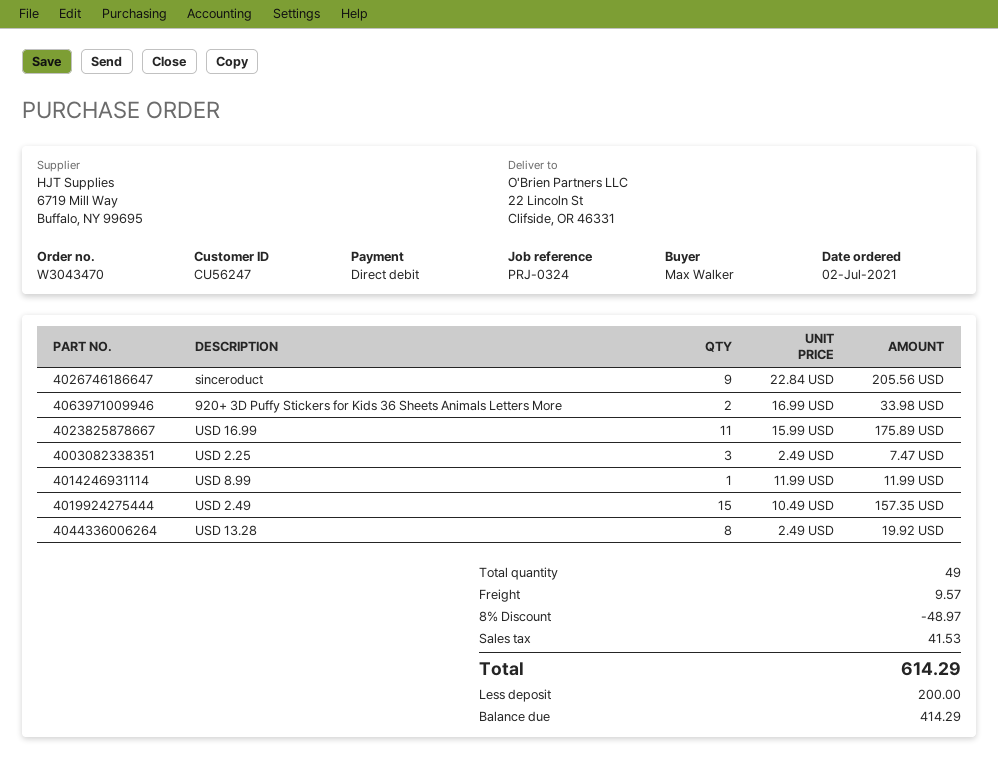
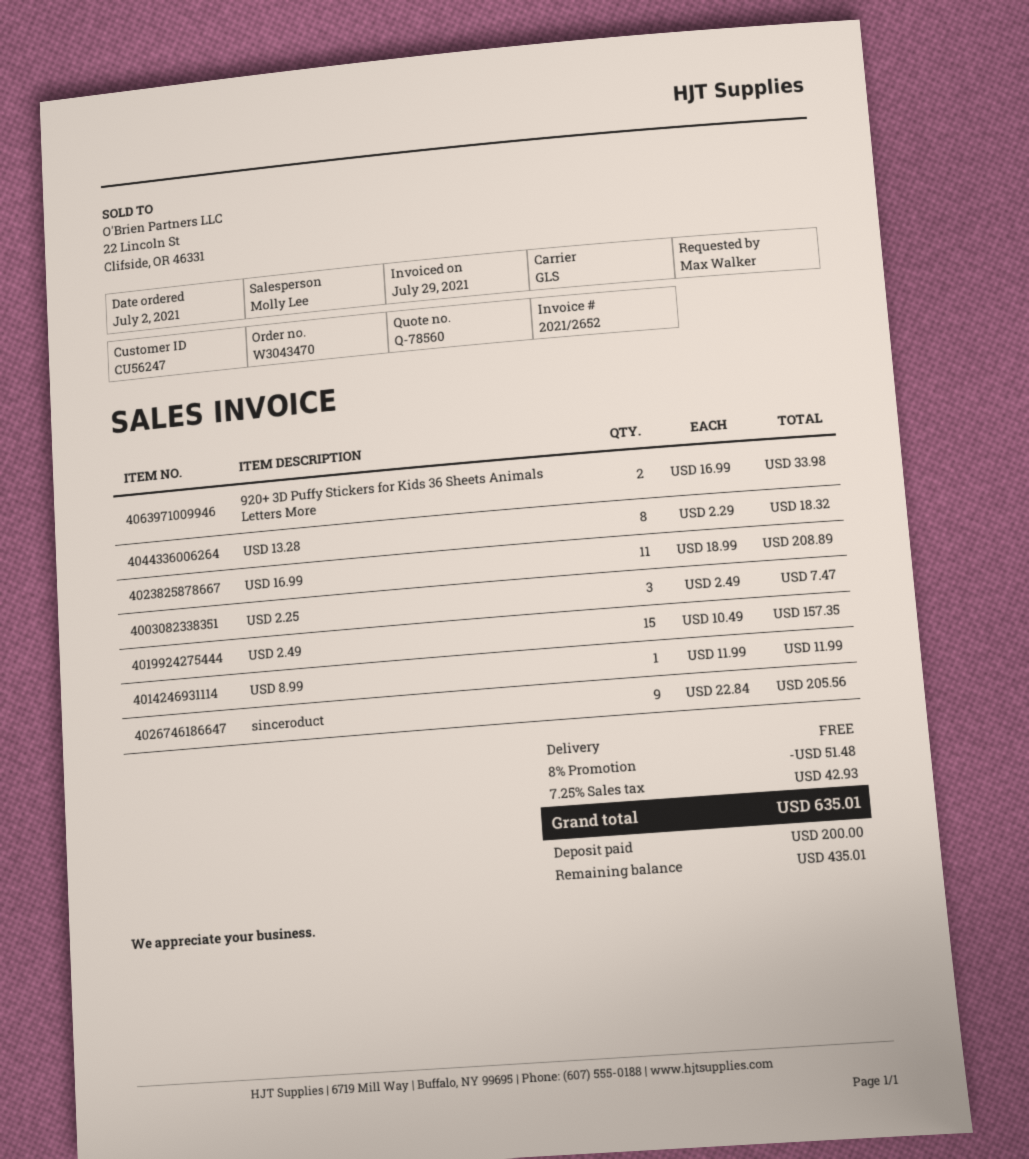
USD 16.99: 11 x 15.99 = 175.89 -> 11 x 18.99 = 208.89
USD 13.28: 8 x 2.49 = 19.92 -> 8 x 2.29 = 18.32
discount: 8% = 48.97 -> 8% = 51.48
shipping: 9.57 -> 0.00
tax: 41.53 -> 42.93
total: 614.29 -> 635.01
balance: 414.29 -> 435.01

